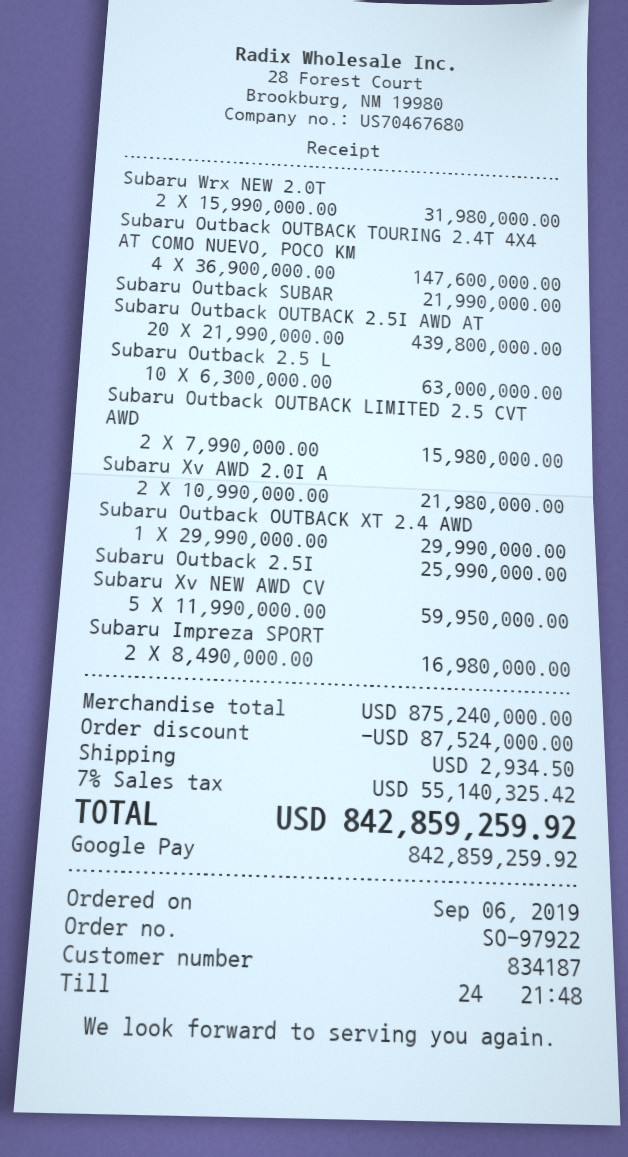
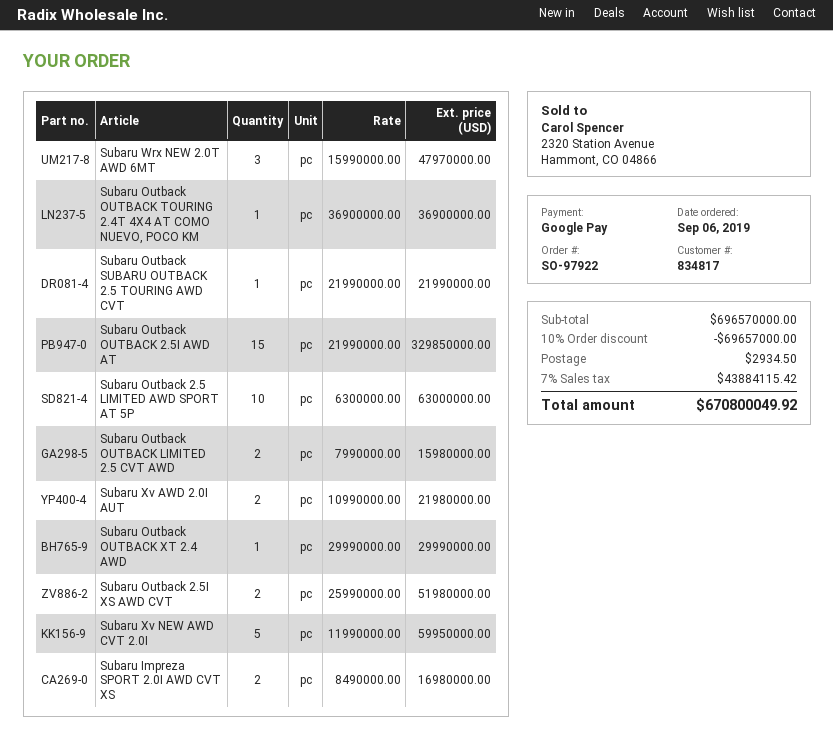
customer number: 834187 -> 834817
Subaru Wrx NEW 2.0T: 2 x 15990000.00 = 31980000.00 -> 3 x 15990000.00 = 47970000.00
Subaru Outback OUTBACK TOURING 2.4T 4X4 AT COMO NUEVO, POCO KM: 4 x 36900000.00 = 147600000.00 -> 1 x 36900000.00 = 36900000.00
Subaru Outback OUTBACK 2.5I AWD AT: 20 x 21990000.00 = 439800000.00 -> 15 x 21990000.00 = 329850000.00
Subaru Outback 2.5I: 1 x 25990000.00 = 25990000.00 -> 2 x 25990000.00 = 51980000.00
subtotal: 875240000.00 -> 696570000.00
discount: 87524000.00 -> 69657000.00
tax: 7% = 55140325.42 -> 7% = 43884115.42
total: 842859259.92 -> 670800049.92

